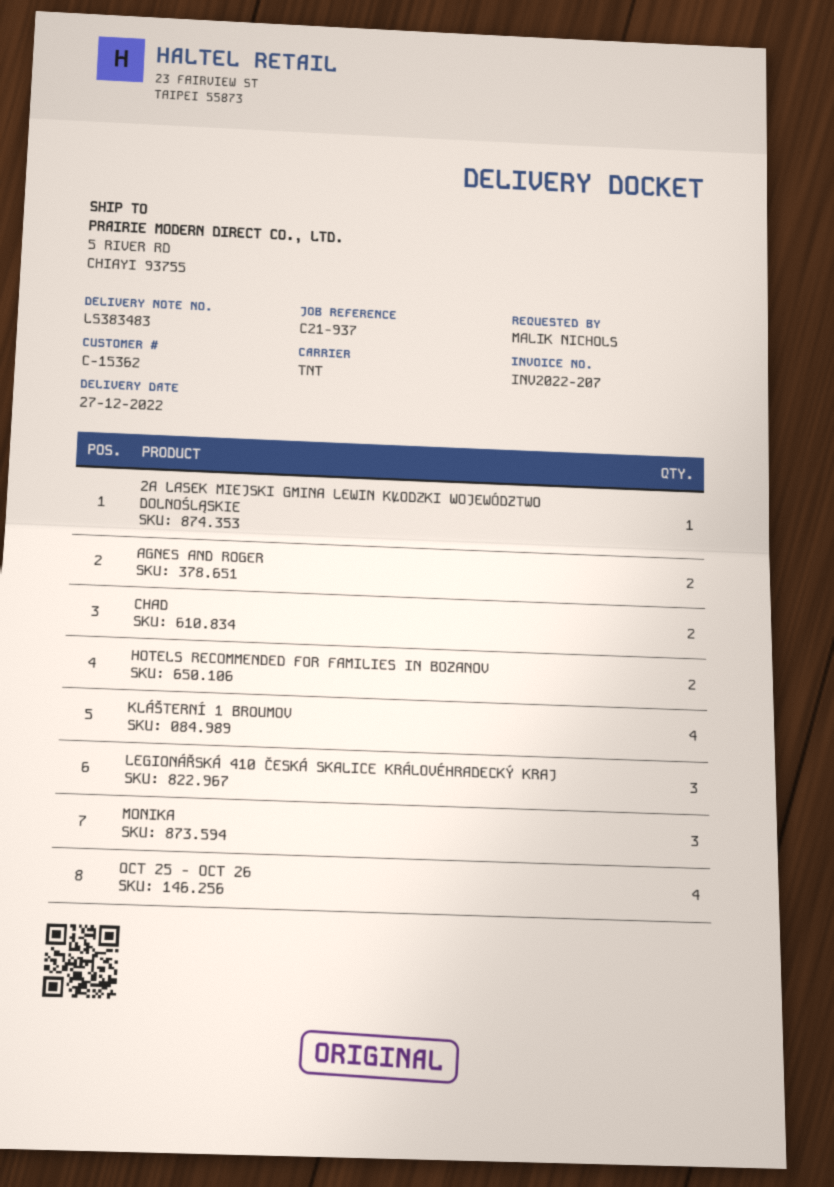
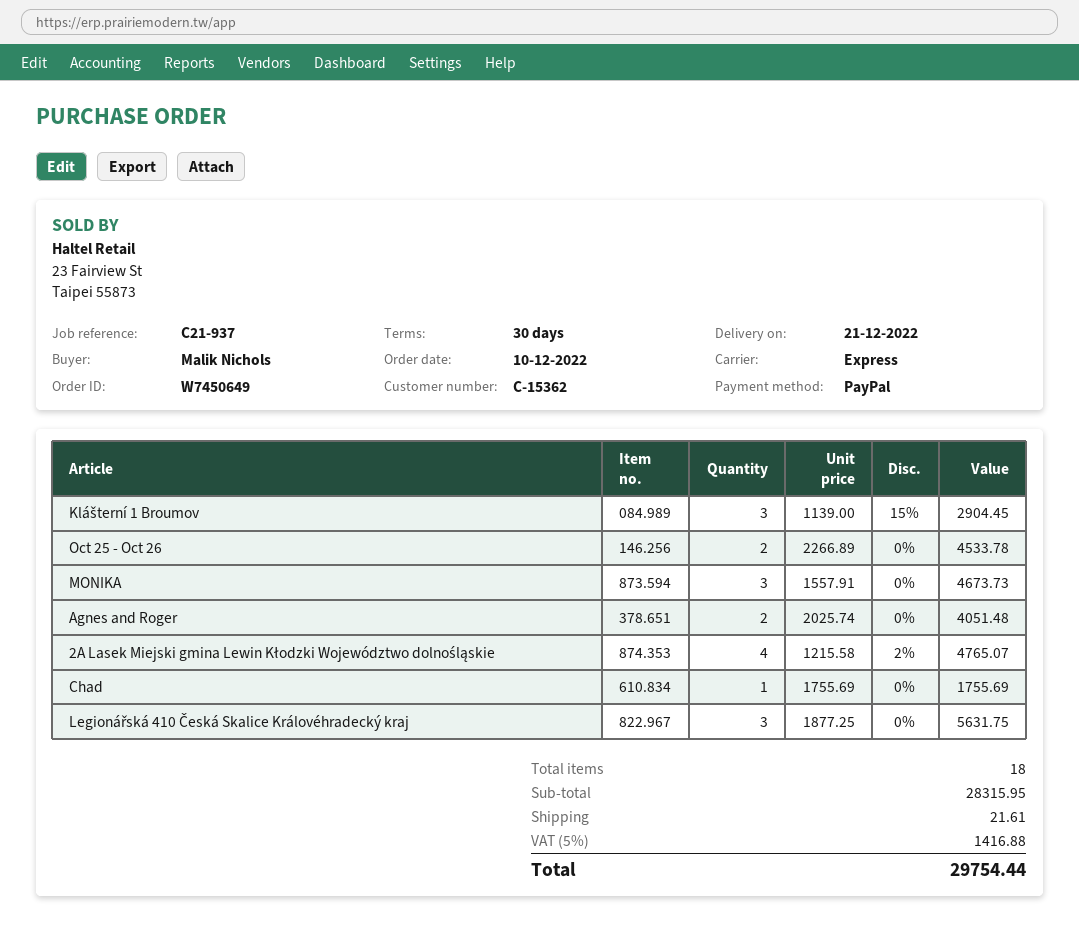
delivery date: 2022-12-27 -> 2022-12-21
shipping method: TNT -> express
2A LASEK MIEJSKI GMINA LEWIN KŁODZKI WOJEWÓDZTWO DOLNOŚLĄSKIE: 1 -> 4
CHAD: 2 -> 1
HOTELS RECOMMENDED FOR FAMILIES IN BOZANOV: 2 -> none
KLÁŠTERNÍ 1 BROUMOV: 4 -> 3
OCT 25 - OCT 26: 4 -> 2

